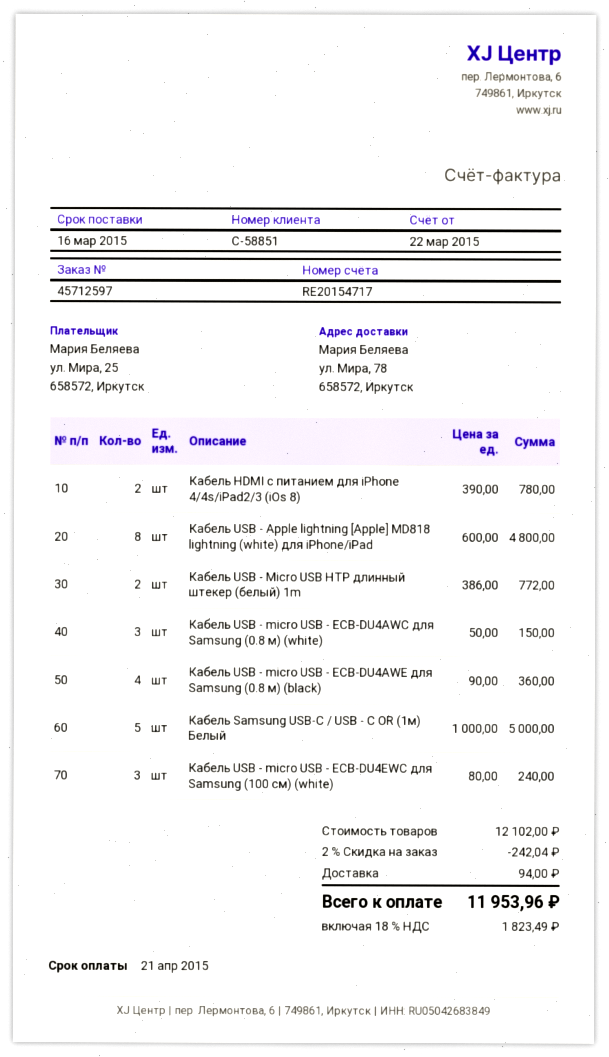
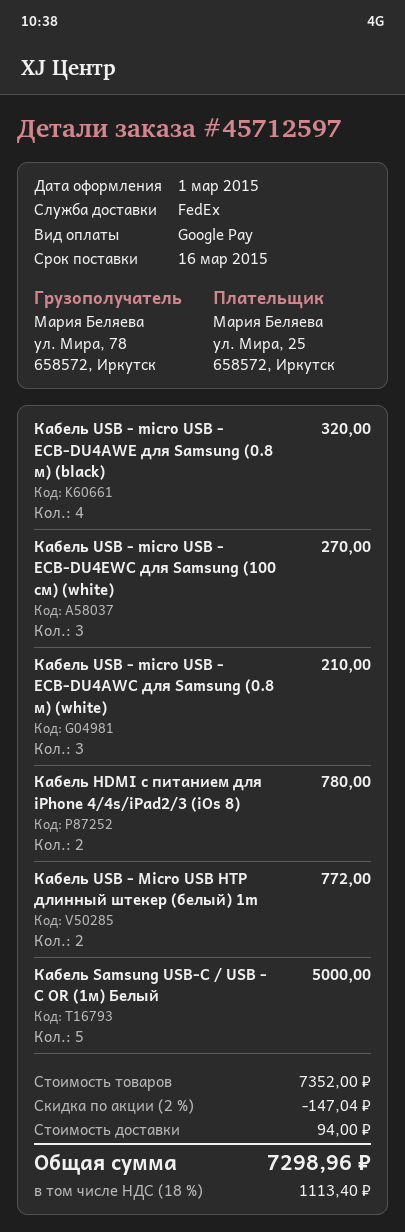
Кабель USB - Apple lightning [Apple] MD818 lightning (white) для iPhone/iPad: 8 for 4800.00 -> none
Кабель USB - micro USB - ECB-DU4AWC для Samsung (0.8 м) (white): 3 for 150.00 -> 3 for 210.00
Кабель USB - micro USB - ECB-DU4AWE для Samsung (0.8 м) (black): 4 for 360.00 -> 4 for 320.00
Кабель USB - micro USB - ECB-DU4EWC для Samsung (100 см) (white): 3 for 240.00 -> 3 for 270.00
subtotal: 12102.00 -> 7352.00
discount: 2% = 242.04 -> 2% = 147.04
tax: 18% = 1823.49 -> 18% = 1113.40
total: 11953.96 -> 7298.96

